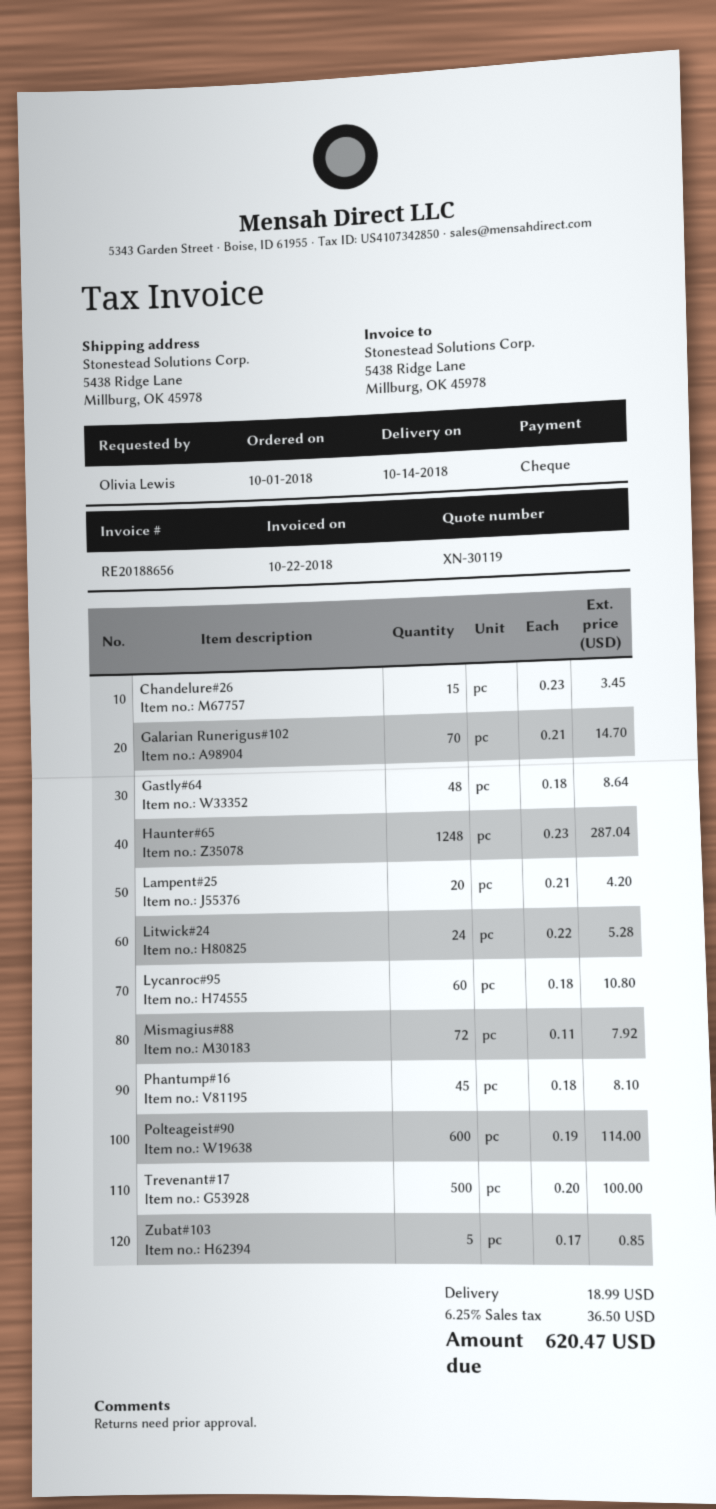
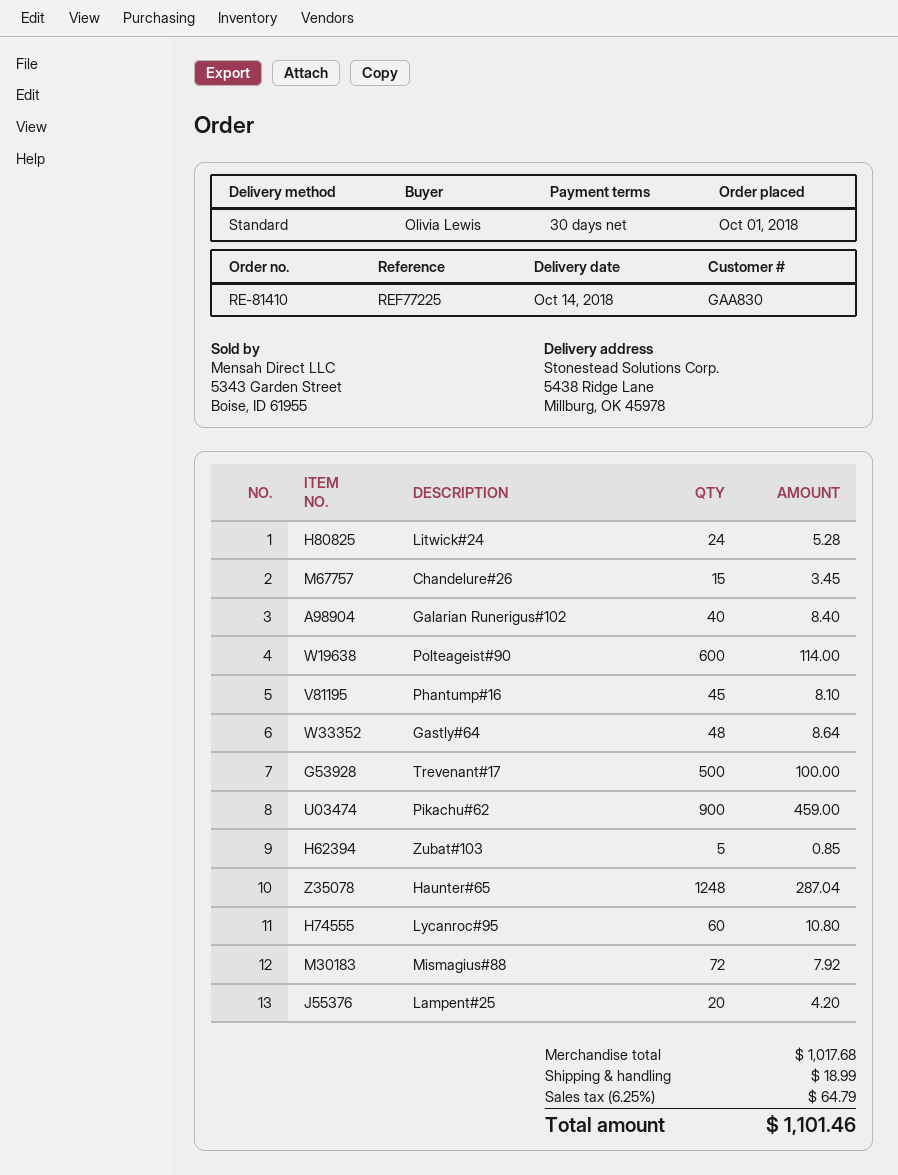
Galarian Runerigus#102: 70 for 14.70 -> 40 for 8.40
Pikachu#62: none -> 900 for 459.00
tax: 6.25% = 36.50 -> 6.25% = 64.79
total: 620.47 -> 1101.46

